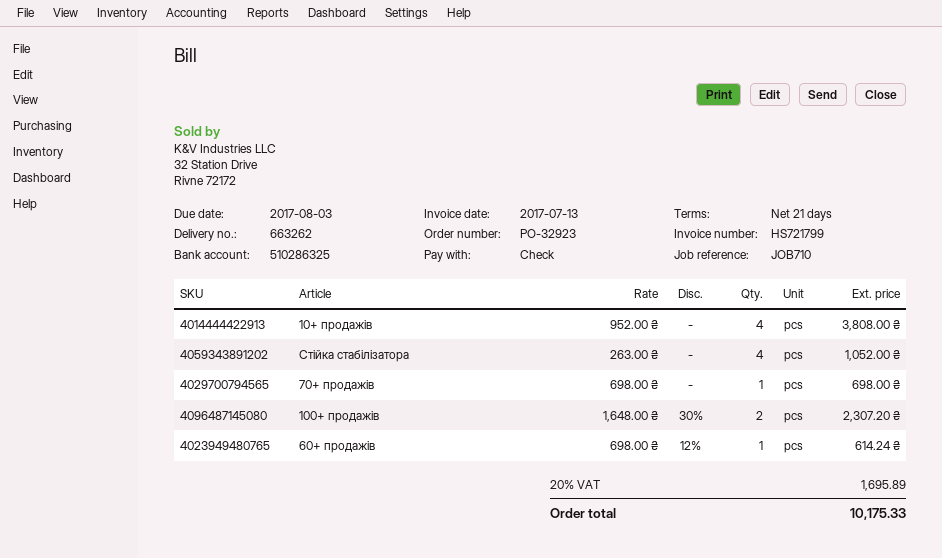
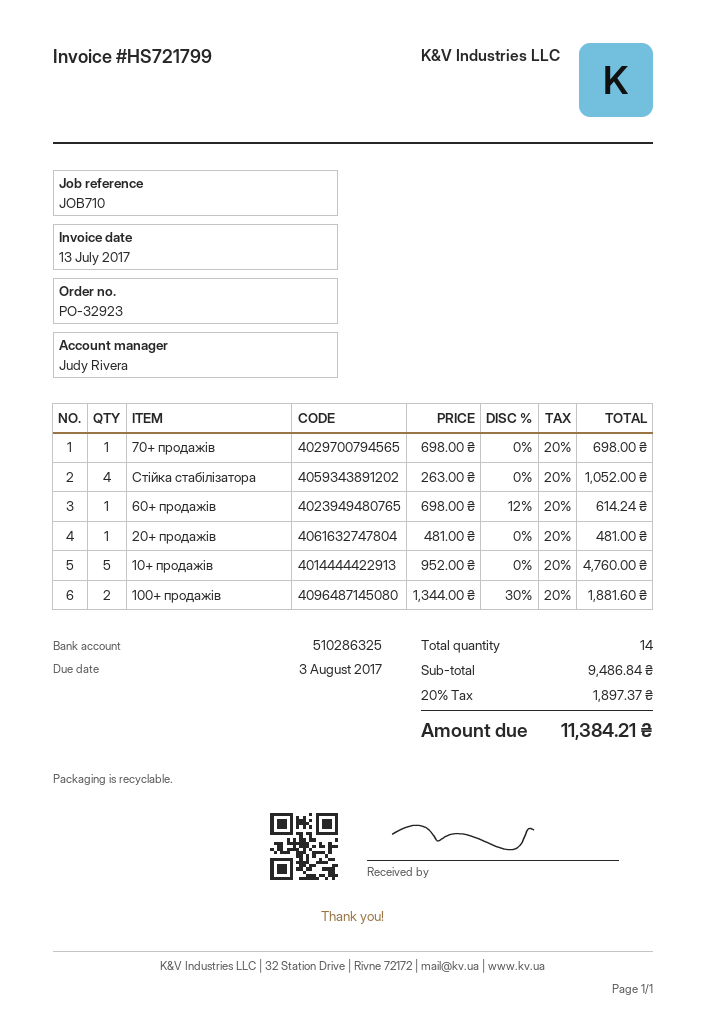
10+ продажів: 4 x 952.00 = 3808.00 -> 5 x 952.00 = 4760.00
100+ продажів: 2 x 1648.00 - 30% = 2307.20 -> 2 x 1344.00 - 30% = 1881.60
20+ продажів: none -> 1 x 481.00 = 481.00
tax: 20% = 1695.89 -> 20% = 1897.37
total: 10175.33 -> 11384.21

